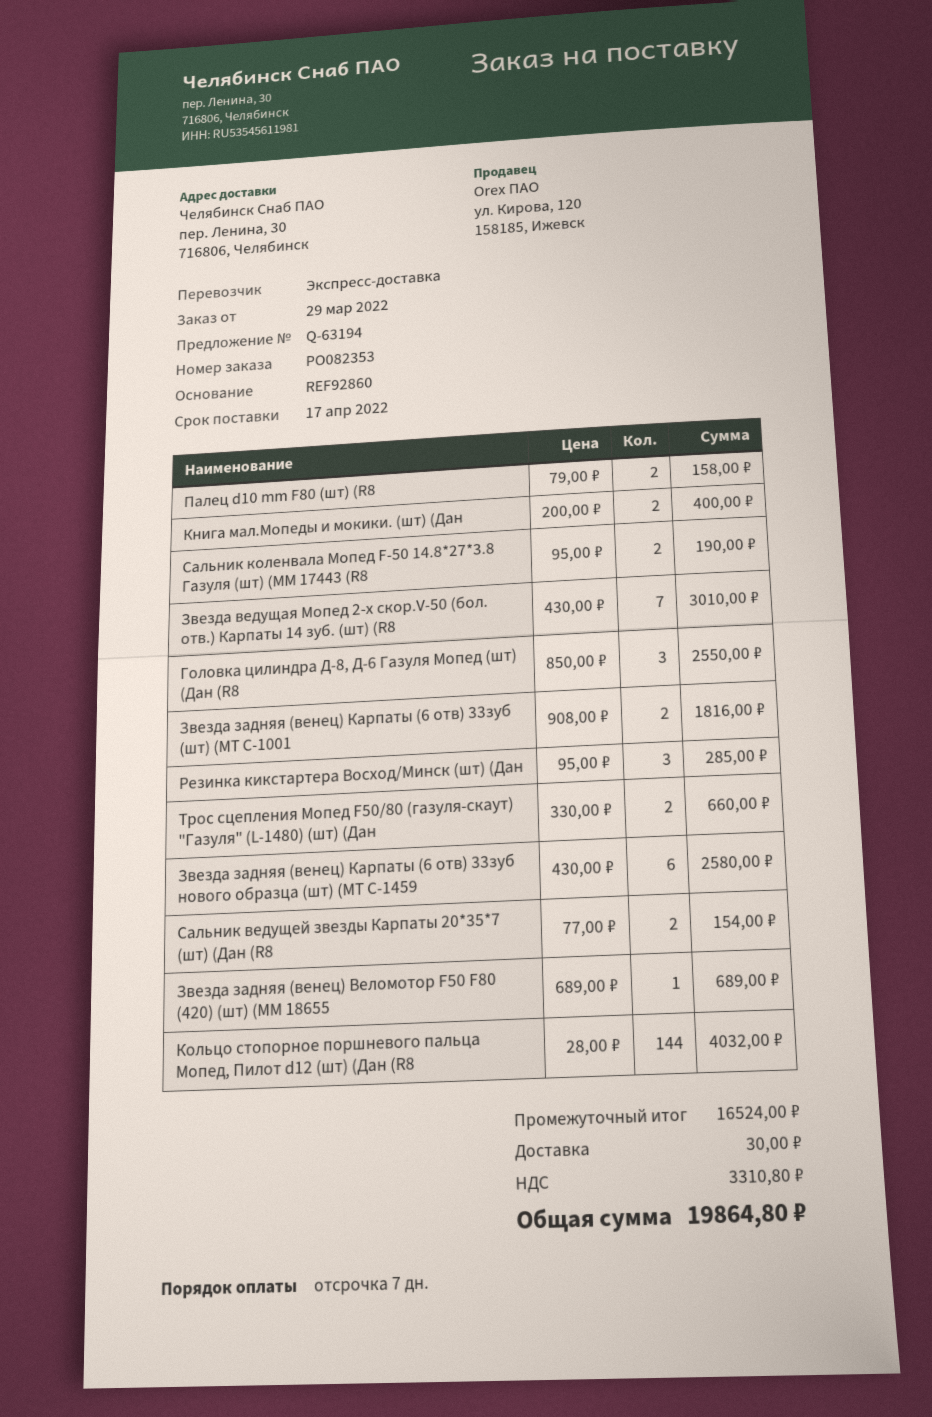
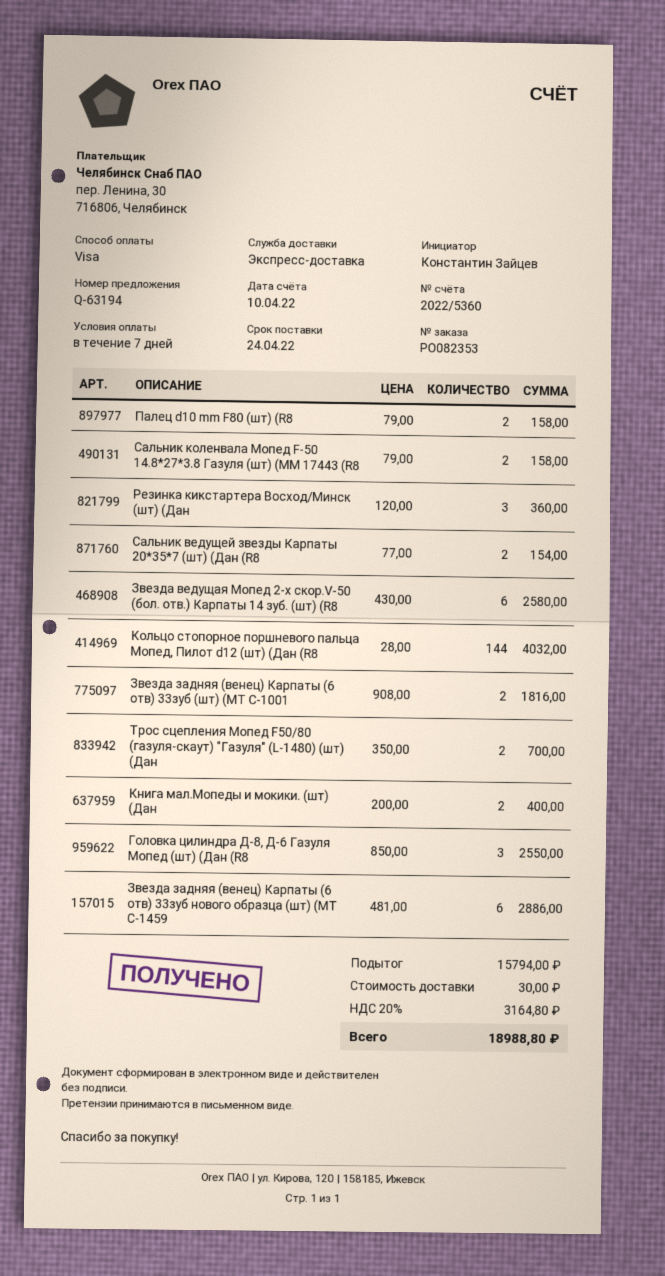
delivery date: 2022-04-17 -> 2022-04-24
Сальник коленвала Мопед F-50 14.8*27*3.8 Газуля (шт) (MM 17443 (R8: 2 x 95.00 = 190.00 -> 2 x 79.00 = 158.00
Звезда ведущая Мопед 2-х скор.V-50 (бол. отв.) Карпаты 14 зуб. (шт) (R8: 7 x 430.00 = 3010.00 -> 6 x 430.00 = 2580.00
Резинка кикстартера Восход/Минск (шт) (Дан: 3 x 95.00 = 285.00 -> 3 x 120.00 = 360.00
Трос сцепления Мопед F50/80 (газуля-скаут) "Газуля" (L-1480) (шт) (Дан: 2 x 330.00 = 660.00 -> 2 x 350.00 = 700.00
Звезда задняя (венец) Карпаты (6 отв) 33зуб нового образца (шт) (MT C-1459: 6 x 430.00 = 2580.00 -> 6 x 481.00 = 2886.00
Звезда задняя (венец) Веломотор F50 F80 (420) (шт) (MM 18655: 1 x 689.00 = 689.00 -> none
subtotal: 16524.00 -> 15794.00
tax: 3310.80 -> 3164.80
total: 19864.80 -> 18988.80

